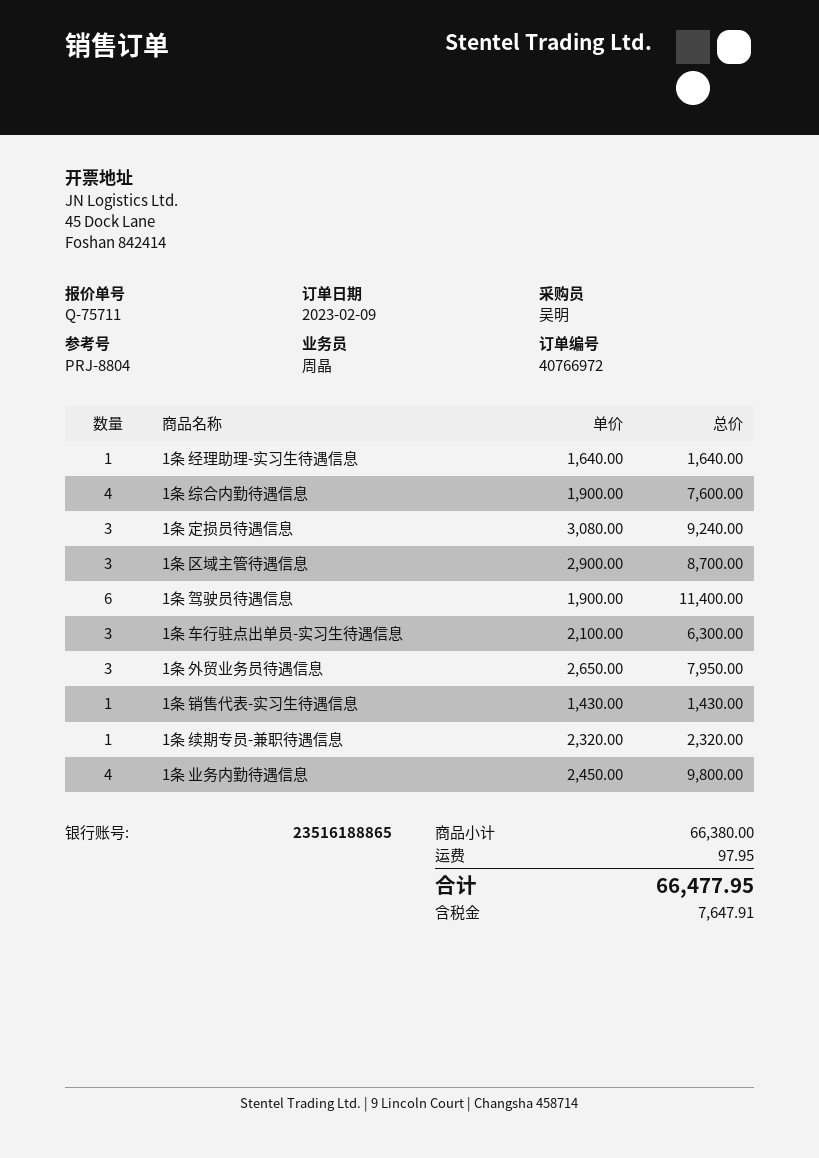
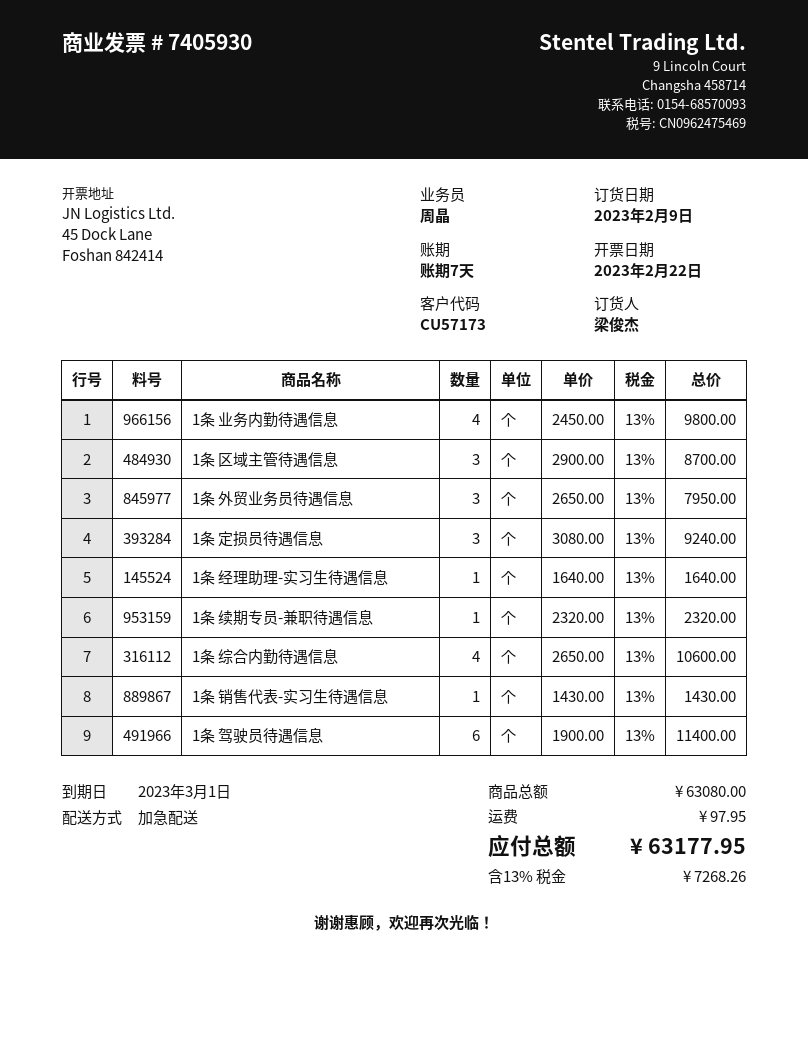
ordered by: 吴明 -> 梁俊杰
1条 综合内勤待遇信息: 4 x 1900.00 = 7600.00 -> 4 x 2650.00 = 10600.00
1条 车行驻点出单员-实习生待遇信息: 3 x 2100.00 = 6300.00 -> none
subtotal: 66380.00 -> 63080.00
tax: 7647.91 -> 7268.26
total: 66477.95 -> 63177.95

